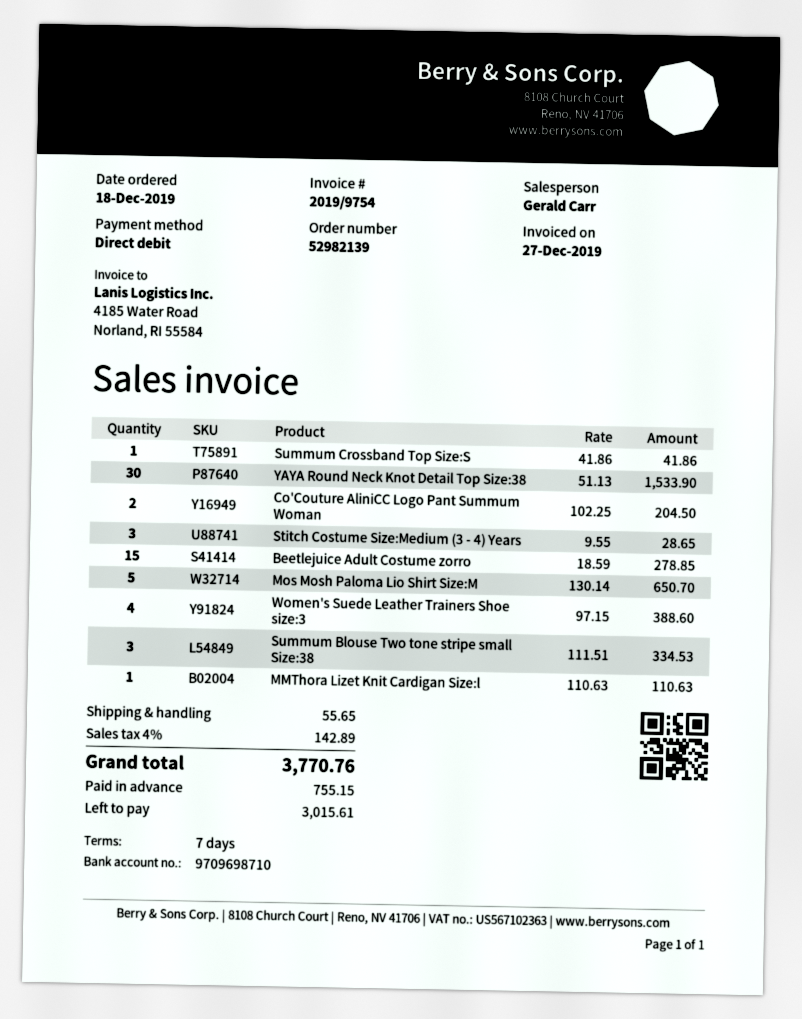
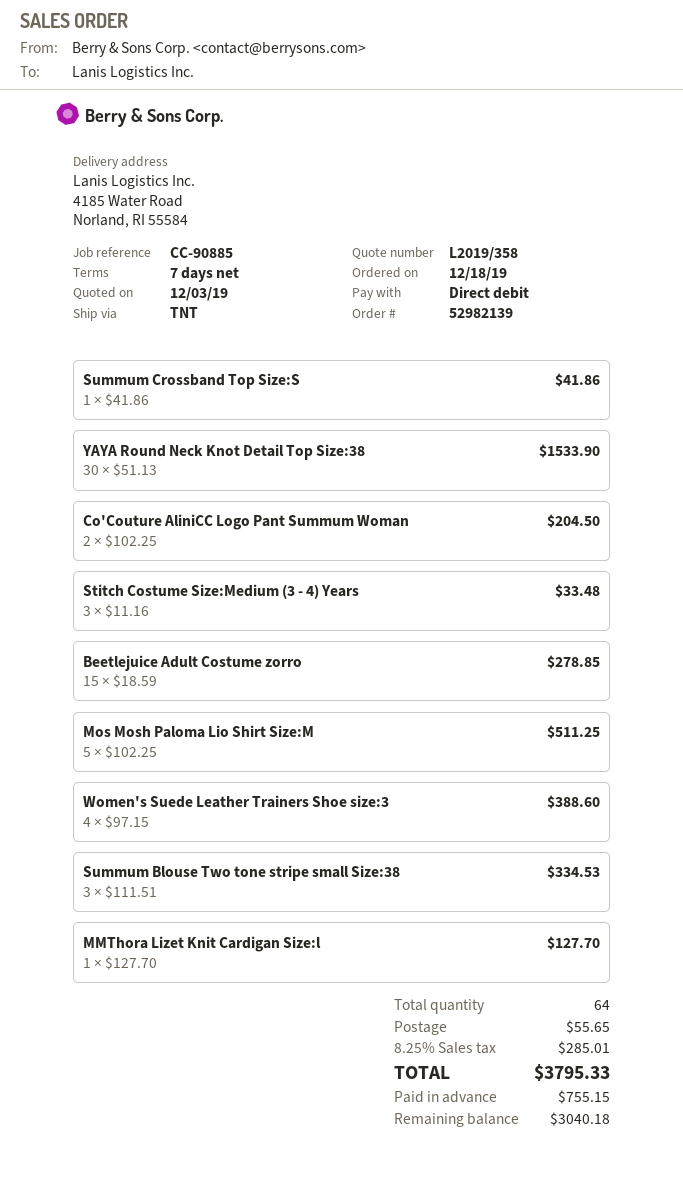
Stitch Costume Size:Medium (3 - 4) Years: 3 x 9.55 = 28.65 -> 3 x 11.16 = 33.48
Mos Mosh Paloma Lio Shirt Size:M: 5 x 130.14 = 650.70 -> 5 x 102.25 = 511.25
MMThora Lizet Knit Cardigan Size:l: 1 x 110.63 = 110.63 -> 1 x 127.70 = 127.70
tax: 4% = 142.89 -> 8.25% = 285.01
total: 3770.76 -> 3795.33
balance: 3015.61 -> 3040.18

